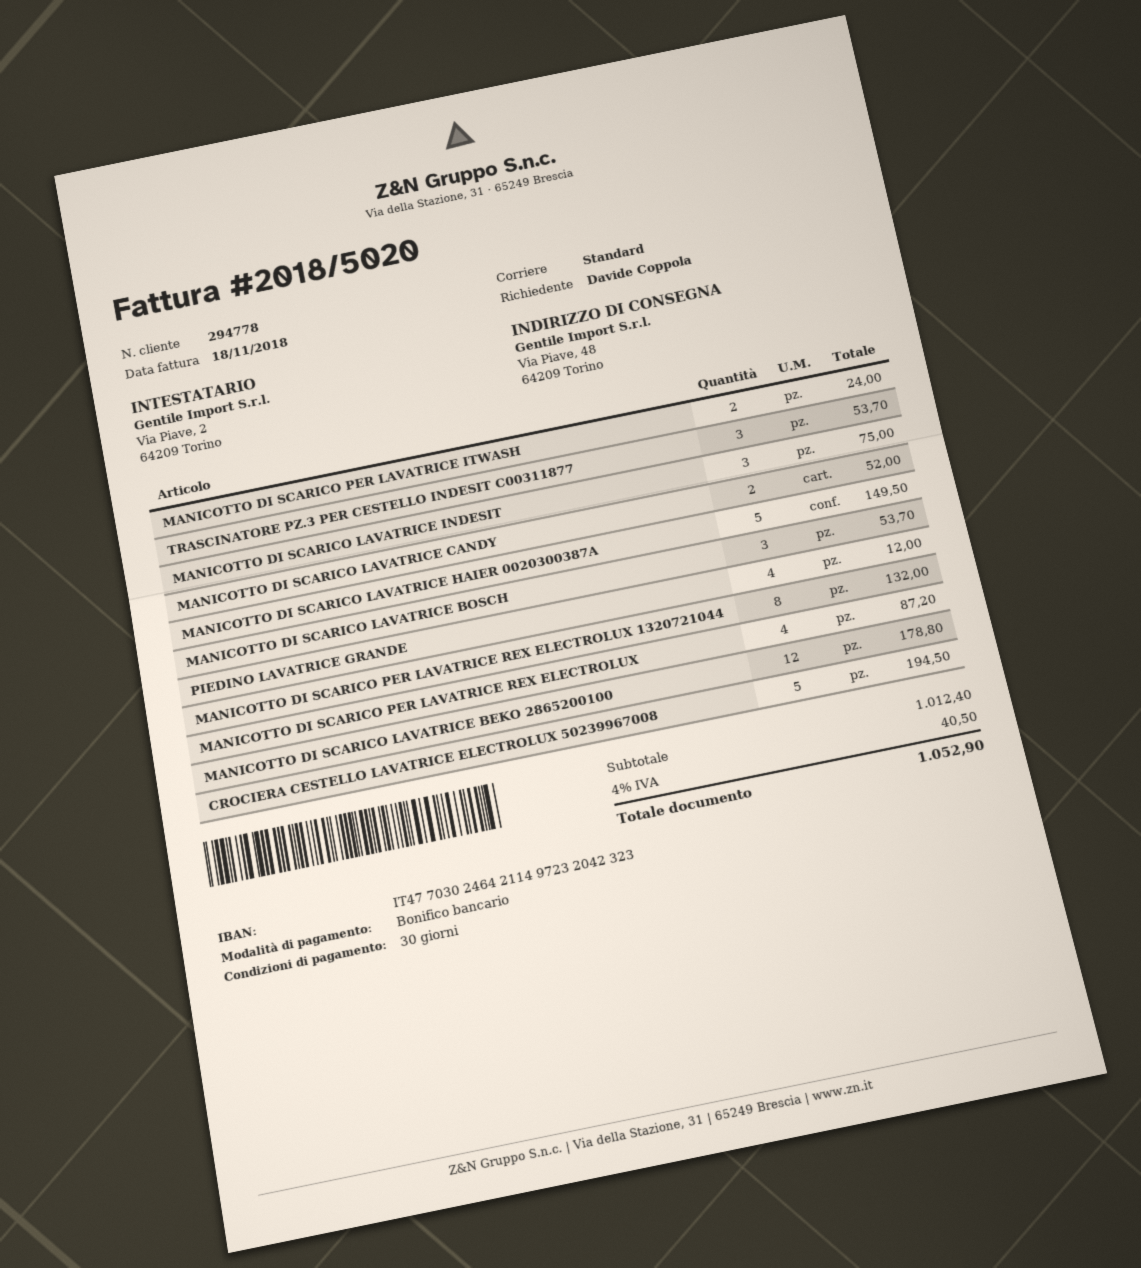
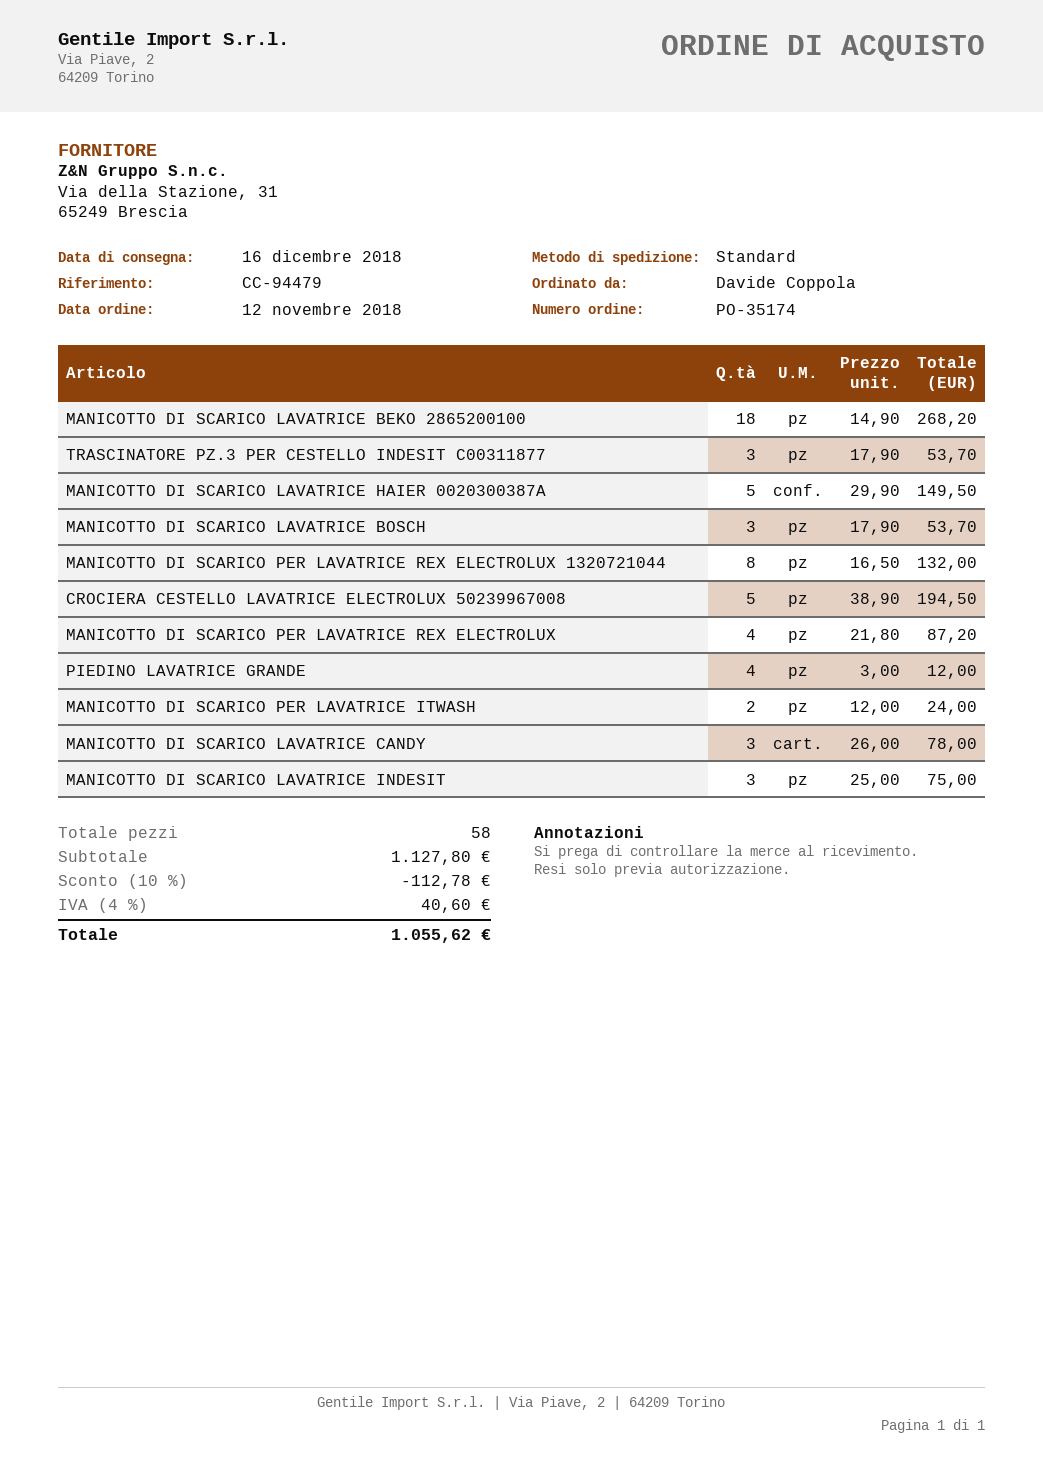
MANICOTTO DI SCARICO LAVATRICE CANDY: 2 for 52.00 -> 3 for 78.00
MANICOTTO DI SCARICO LAVATRICE BEKO 2865200100: 12 for 178.80 -> 18 for 268.20
subtotal: 1012.40 -> 1127.80
discount: none -> 10% = 112.78
tax: 4% = 40.50 -> 4% = 40.60
total: 1052.90 -> 1055.62

